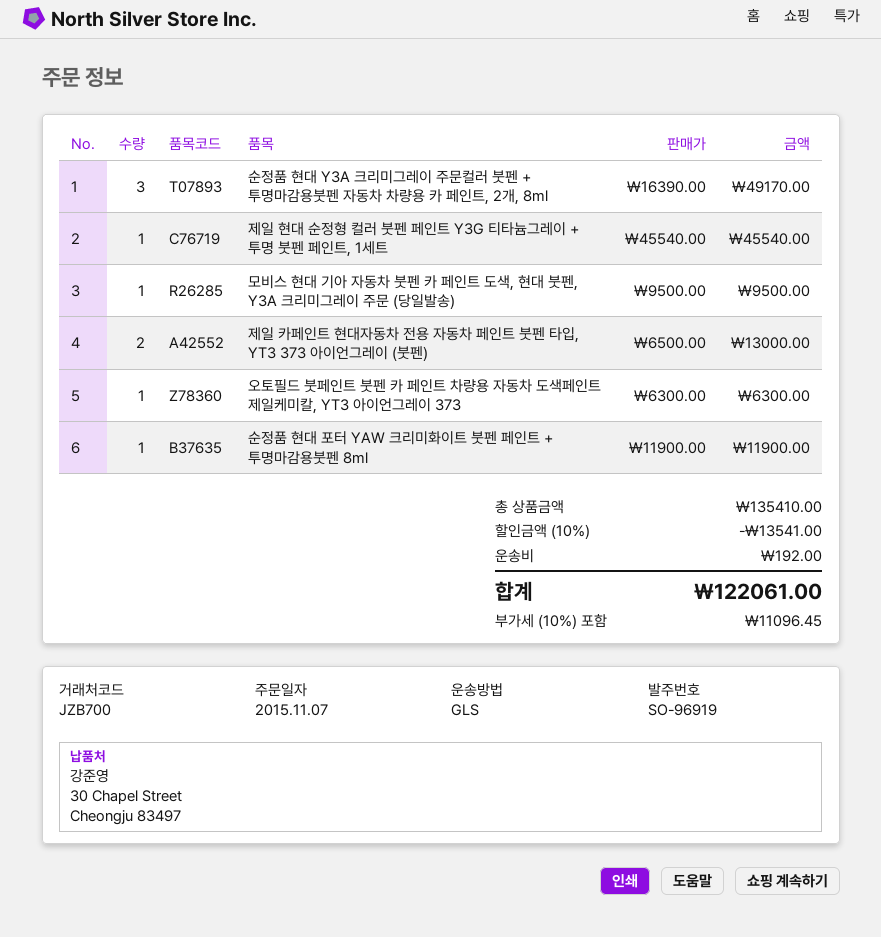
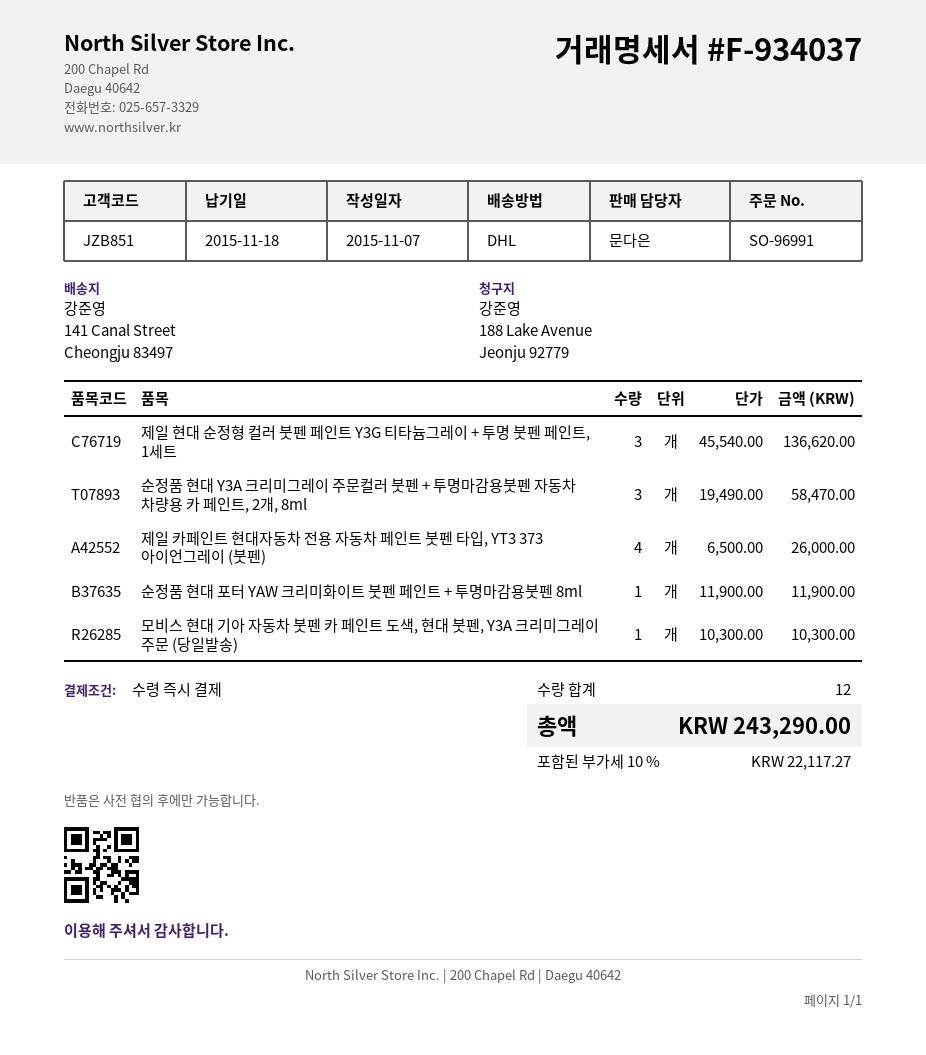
order number: SO-96919 -> SO-96991
customer number: JZB700 -> JZB851
shipping method: GLS -> DHL
ship to: 30 Chapel Street, Cheongju 83497 -> 141 Canal Street, Cheongju 83497
순정품 현대 Y3A 크리미그레이 주문컬러 붓펜 + 투명마감용붓펜 자동차 차량용 카 페인트, 2개, 8ml: 3 x 16390.00 = 49170.00 -> 3 x 19490.00 = 58470.00
제일 현대 순정형 컬러 붓펜 페인트 Y3G 티타늄그레이 + 투명 붓펜 페인트, 1세트: 1 x 45540.00 = 45540.00 -> 3 x 45540.00 = 136620.00
모비스 현대 기아 자동차 붓펜 카 페인트 도색, 현대 붓펜, Y3A 크리미그레이 주문 (당일발송): 1 x 9500.00 = 9500.00 -> 1 x 10300.00 = 10300.00
제일 카페인트 현대자동차 전용 자동차 페인트 붓펜 타입, YT3 373 아이언그레이 (붓펜): 2 x 6500.00 = 13000.00 -> 4 x 6500.00 = 26000.00
오토필드 붓페인트 붓펜 카 페인트 차량용 자동차 도색페인트 제일케미칼, YT3 아이언그레이 373: 1 x 6300.00 = 6300.00 -> none
discount: 10% = 13541.00 -> none
shipping: 192.00 -> none
tax: 10% = 11096.45 -> 10% = 22117.27
total: 122061.00 -> 243290.00

